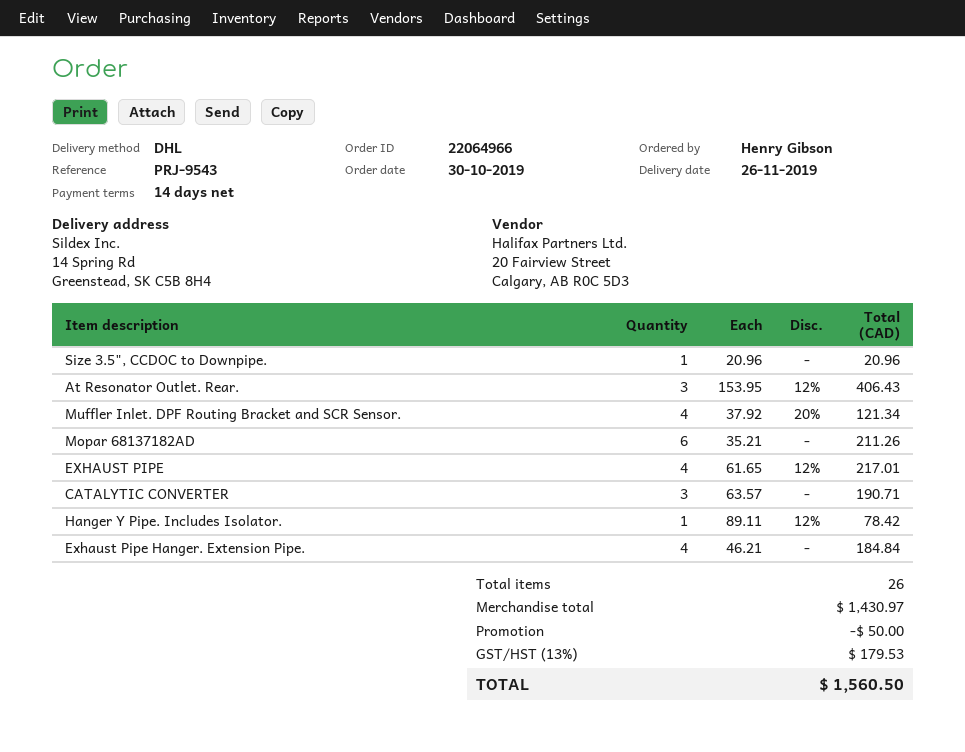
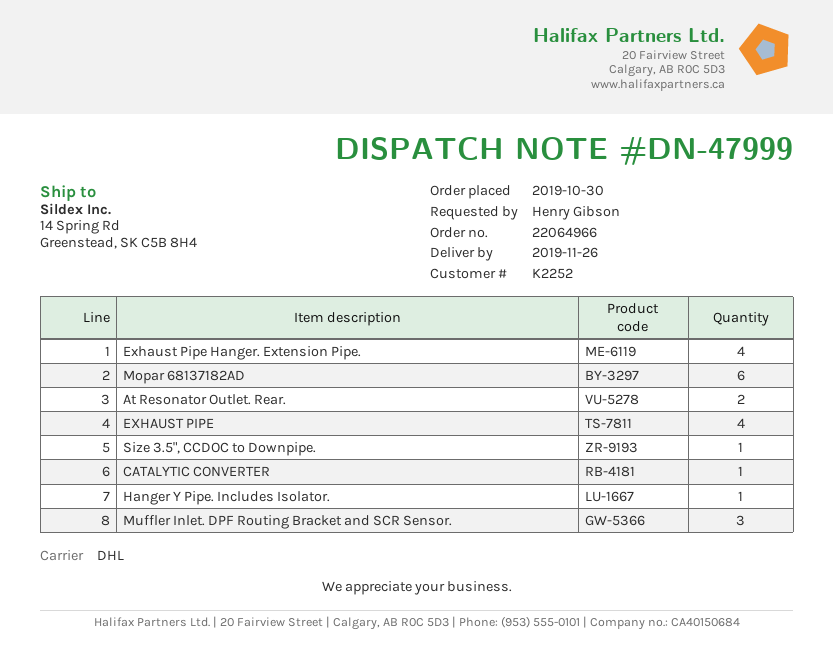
At Resonator Outlet. Rear.: 3 -> 2
Muffler Inlet. DPF Routing Bracket and SCR Sensor.: 4 -> 3
CATALYTIC CONVERTER: 3 -> 1

